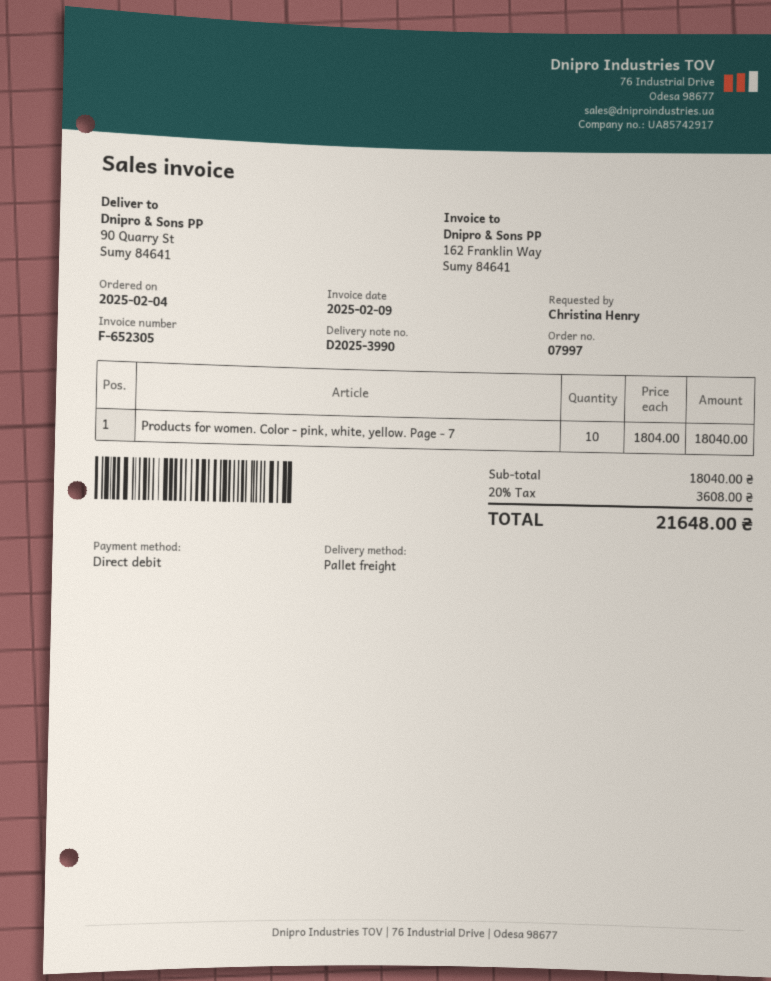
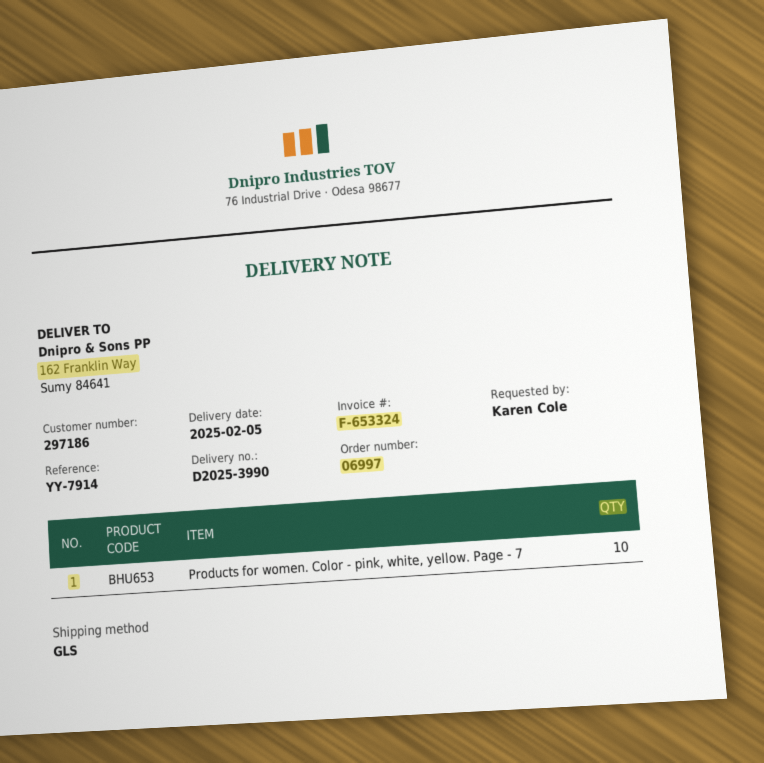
order number: 07997 -> 06997
invoice number: F-652305 -> F-653324
ordered by: Christina Henry -> Karen Cole
shipping method: pallet freight -> GLS
ship to: 90 Quarry St, Sumy 84641 -> 162 Franklin Way, Sumy 84641

